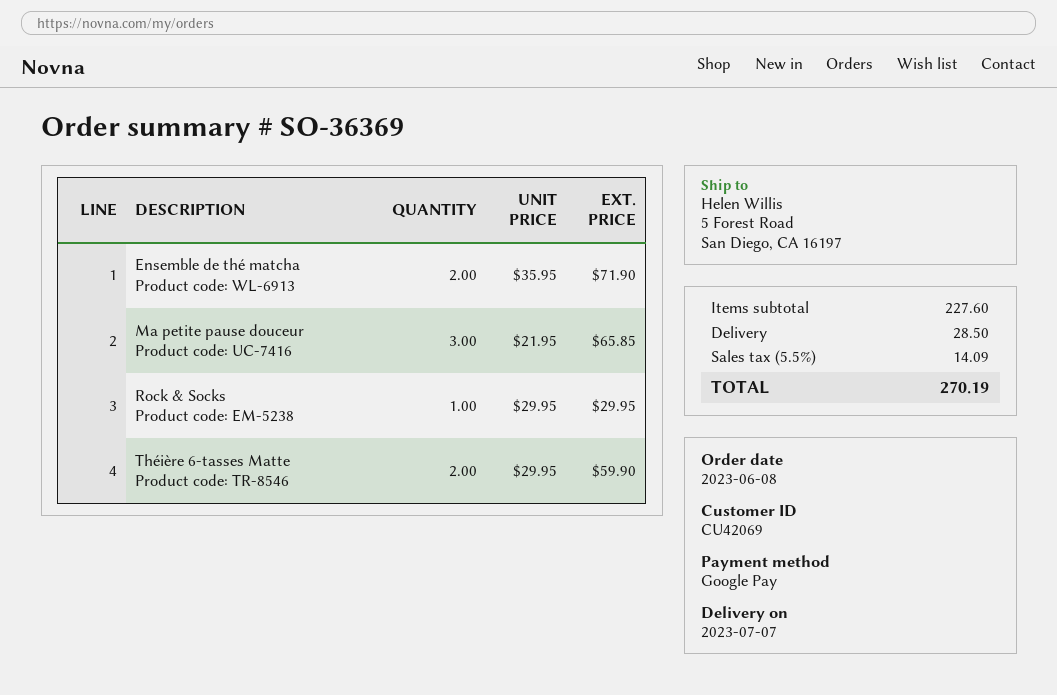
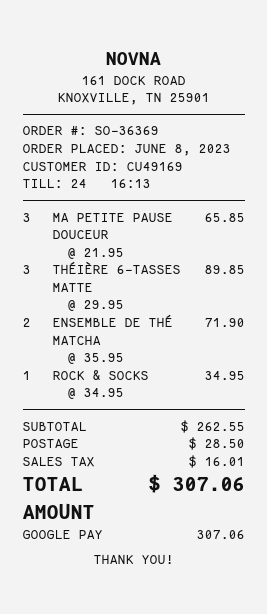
customer number: CU42069 -> CU49169
Rock & Socks: 1 x 29.95 = 29.95 -> 1 x 34.95 = 34.95
Théière 6-tasses Matte: 2 x 29.95 = 59.90 -> 3 x 29.95 = 89.85
subtotal: 227.60 -> 262.55
tax: 14.09 -> 16.01
total: 270.19 -> 307.06

